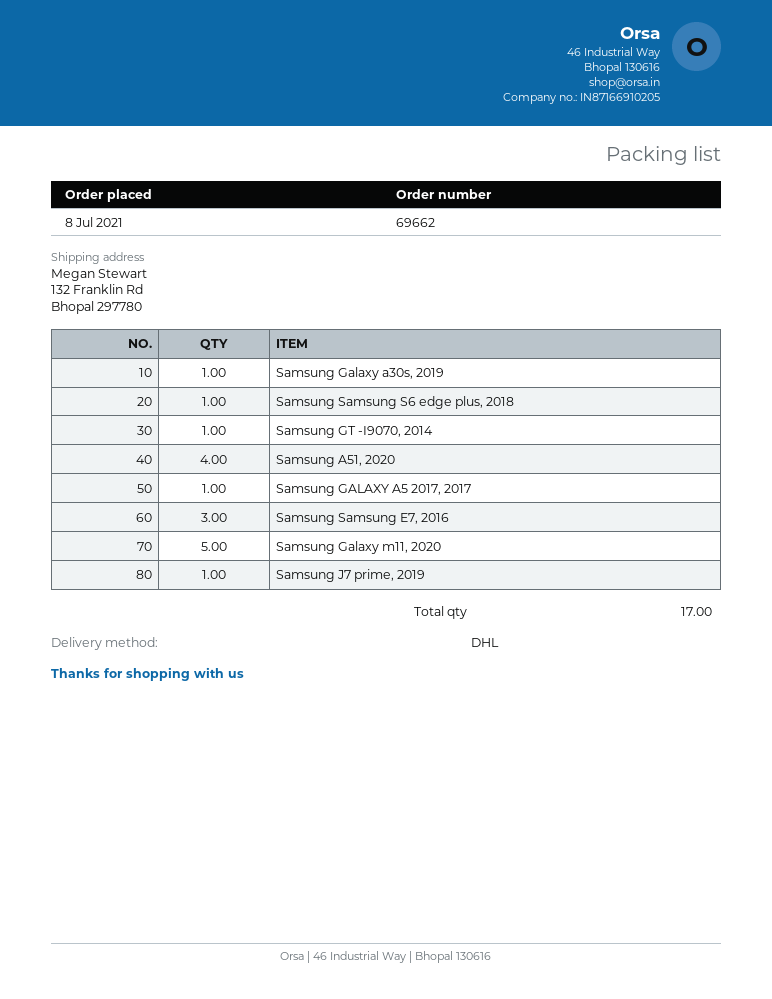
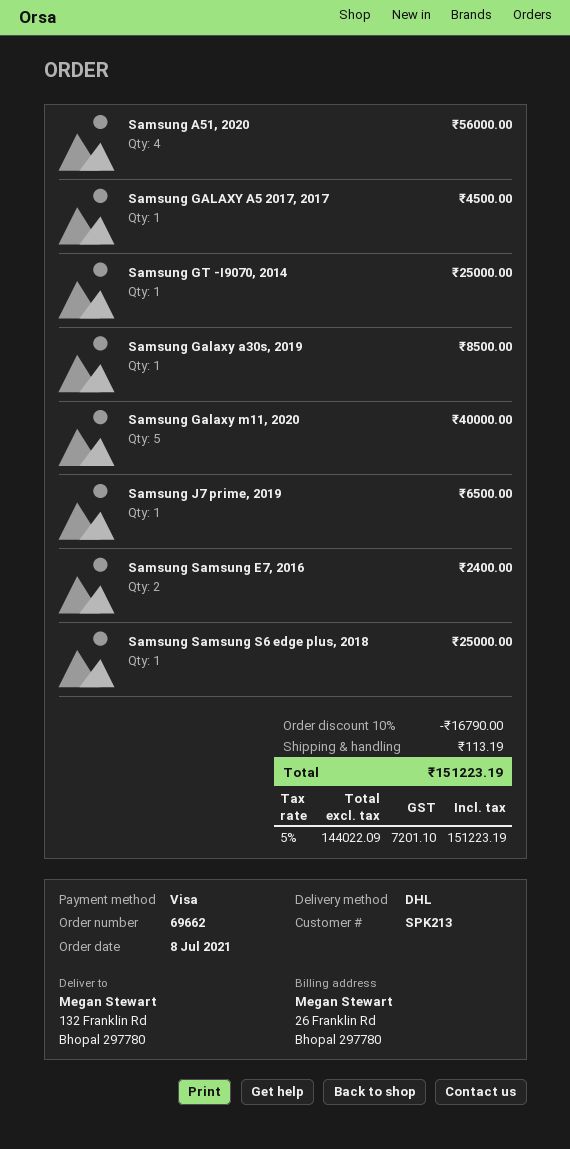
Samsung Samsung E7, 2016: 3 -> 2

